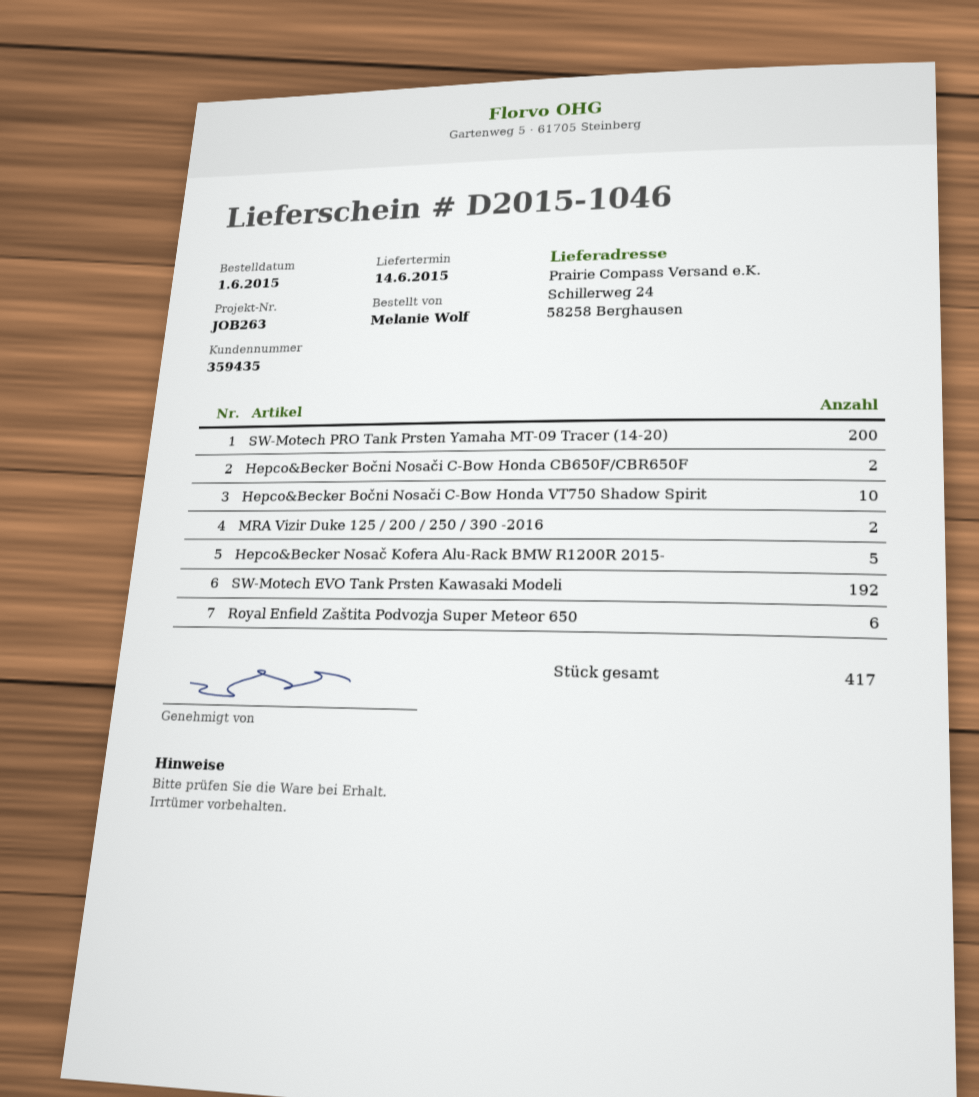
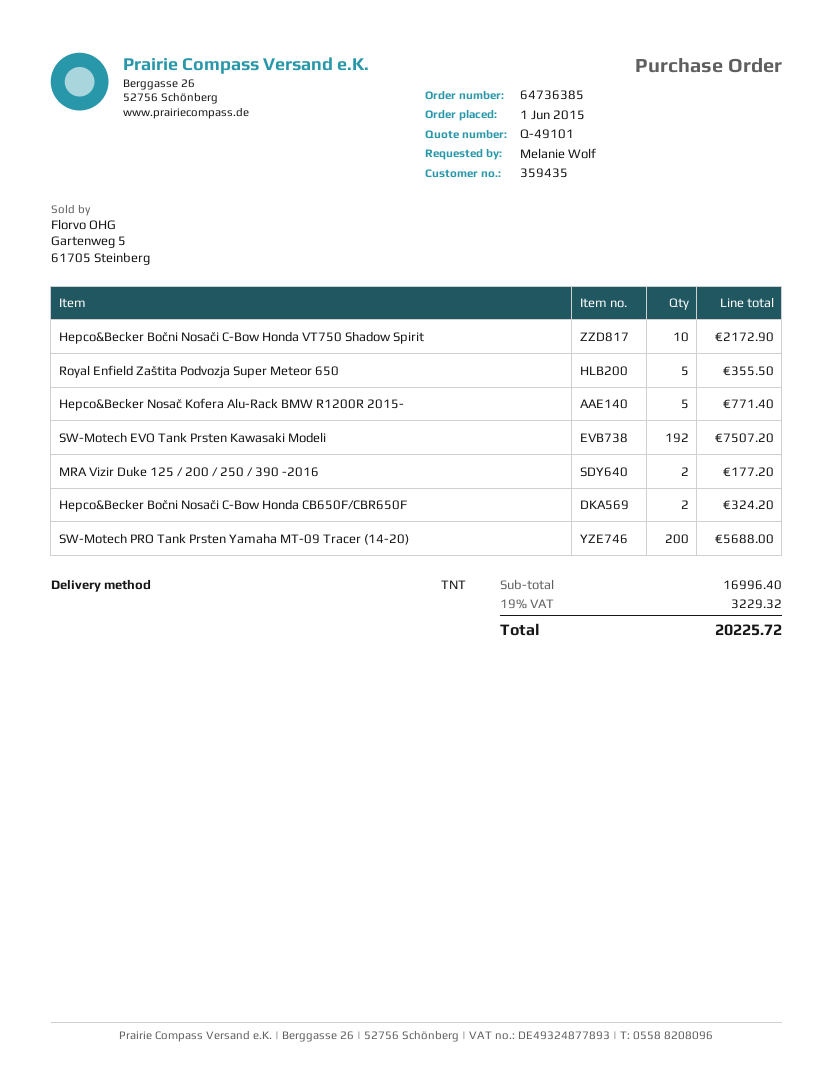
Royal Enfield Zaštita Podvozja Super Meteor 650: 6 -> 5

